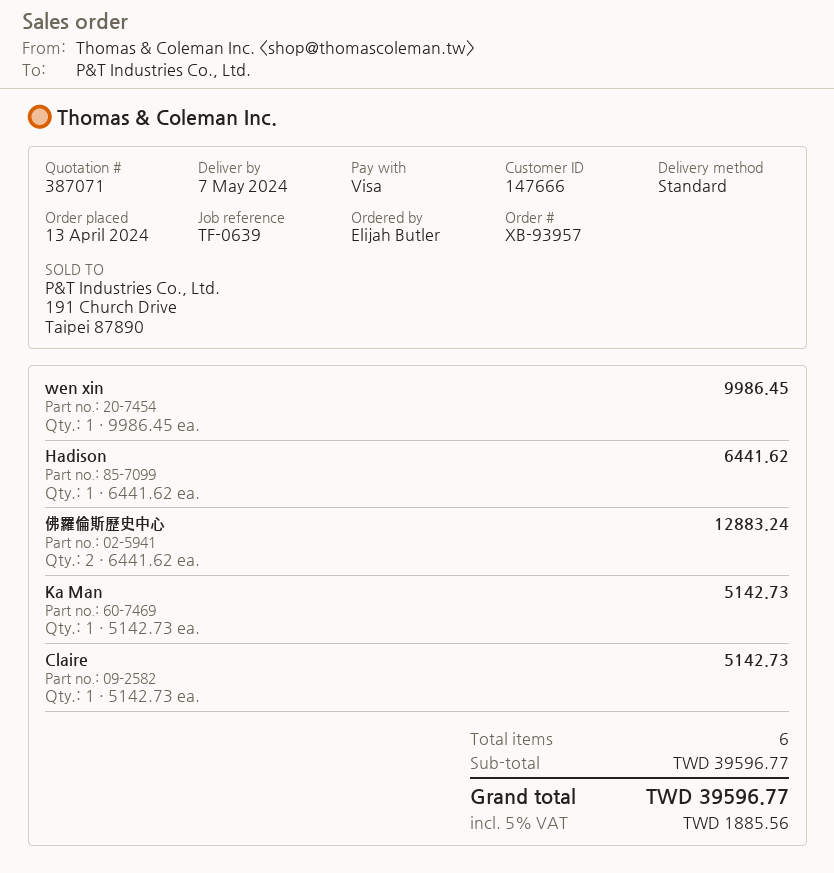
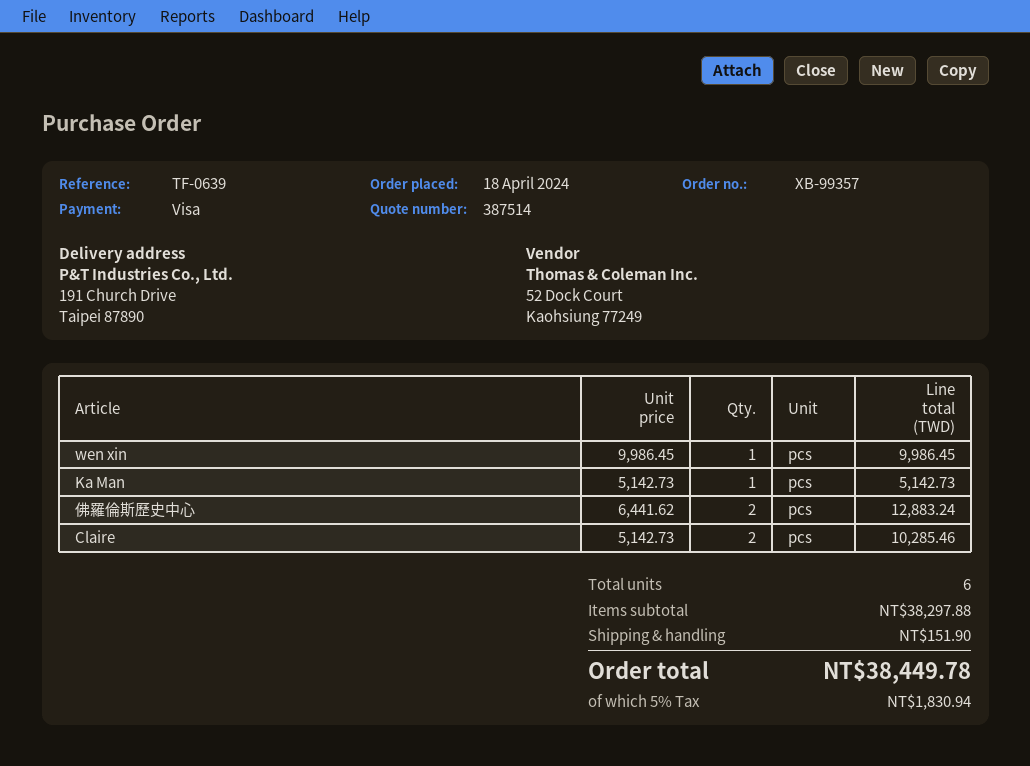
quote number: 387071 -> 387514
order number: XB-93957 -> XB-99357
order date: 2024-04-13 -> 2024-04-18
Hadison: 1 x 6441.62 = 6441.62 -> none
Claire: 1 x 5142.73 = 5142.73 -> 2 x 5142.73 = 10285.46
subtotal: 39596.77 -> 38297.88
shipping: none -> 151.90
tax: 5% = 1885.56 -> 5% = 1830.94
total: 39596.77 -> 38449.78

